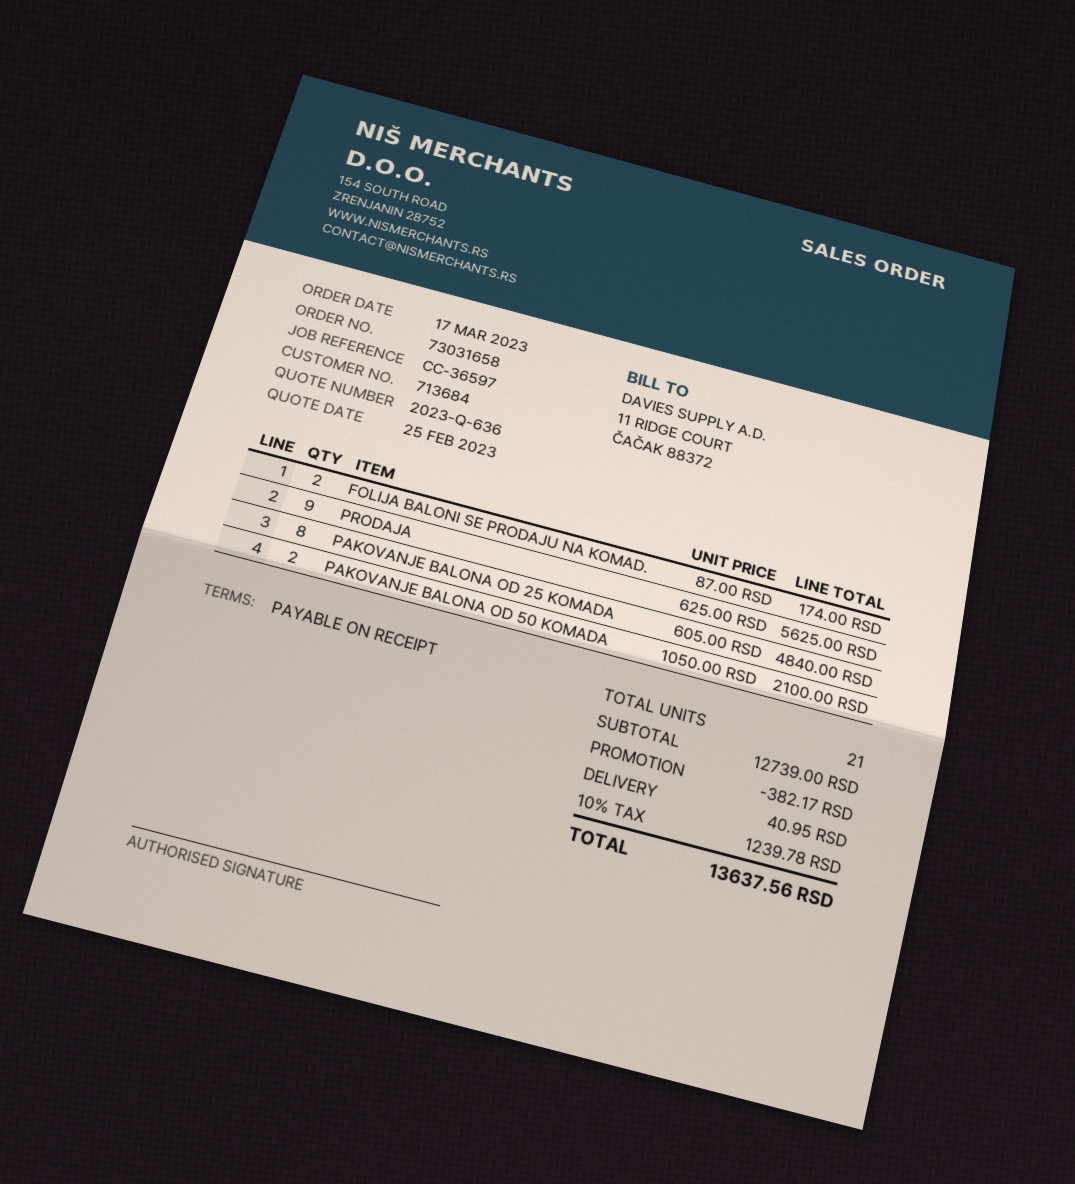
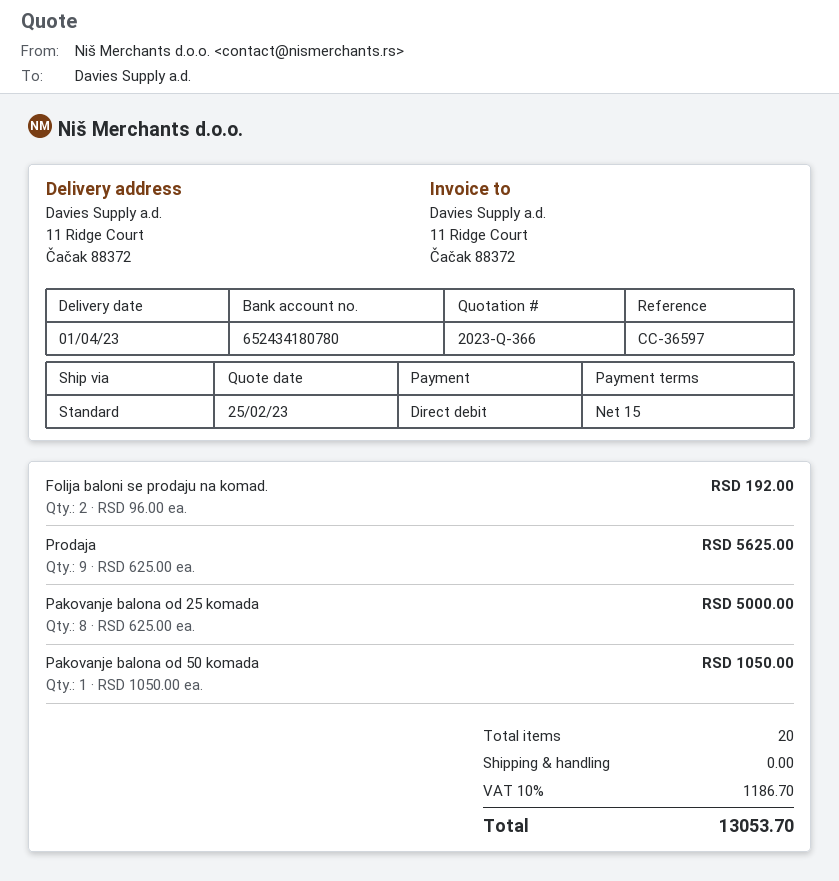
quote number: 2023-Q-636 -> 2023-Q-366
payment terms: on receipt -> 15 days
FOLIJA BALONI SE PRODAJU NA KOMAD.: 2 x 87.00 = 174.00 -> 2 x 96.00 = 192.00
PAKOVANJE BALONA OD 25 KOMADA: 8 x 605.00 = 4840.00 -> 8 x 625.00 = 5000.00
PAKOVANJE BALONA OD 50 KOMADA: 2 x 1050.00 = 2100.00 -> 1 x 1050.00 = 1050.00
total quantity: 21 -> 20
discount: 382.17 -> none
shipping: 40.95 -> 0.00
tax: 10% = 1239.78 -> 10% = 1186.70
total: 13637.56 -> 13053.70

